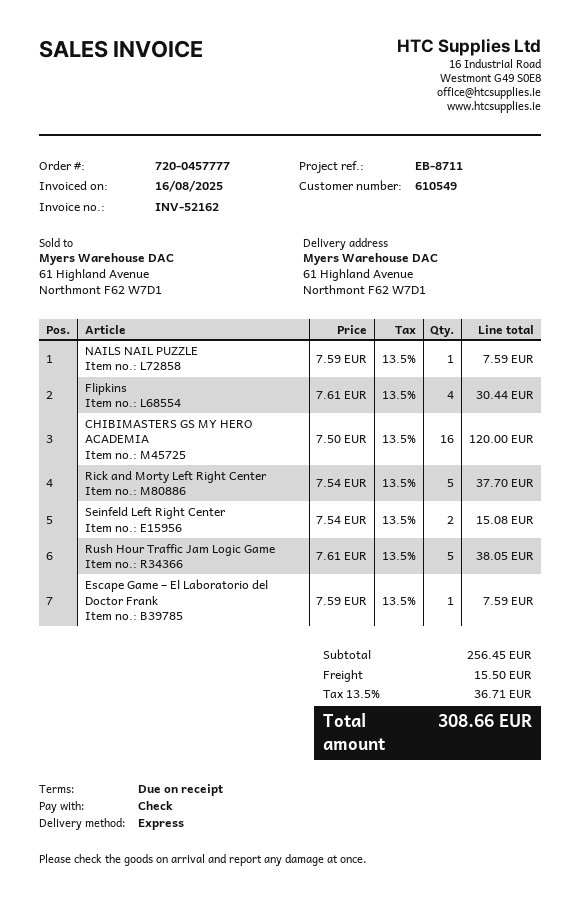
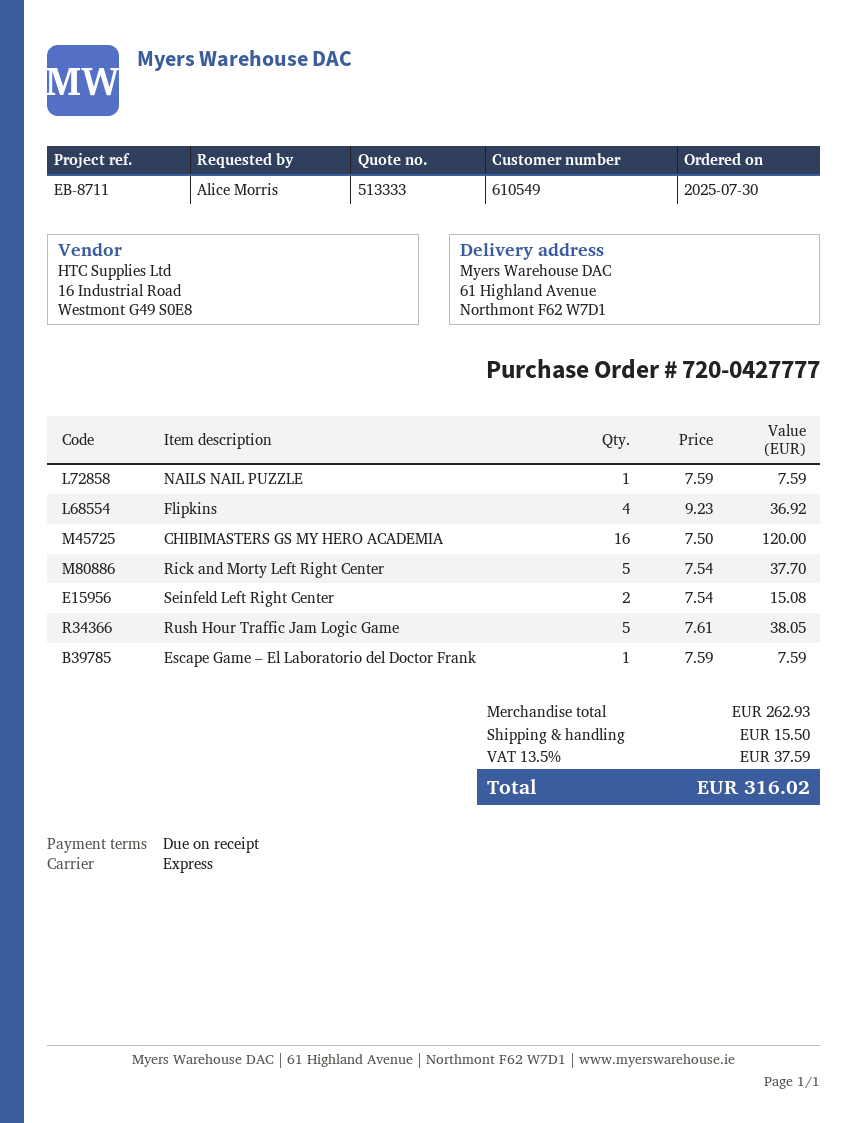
order number: 720-0457777 -> 720-0427777
Flipkins: 4 x 7.61 = 30.44 -> 4 x 9.23 = 36.92
subtotal: 256.45 -> 262.93
tax: 13.5% = 36.71 -> 13.5% = 37.59
total: 308.66 -> 316.02

